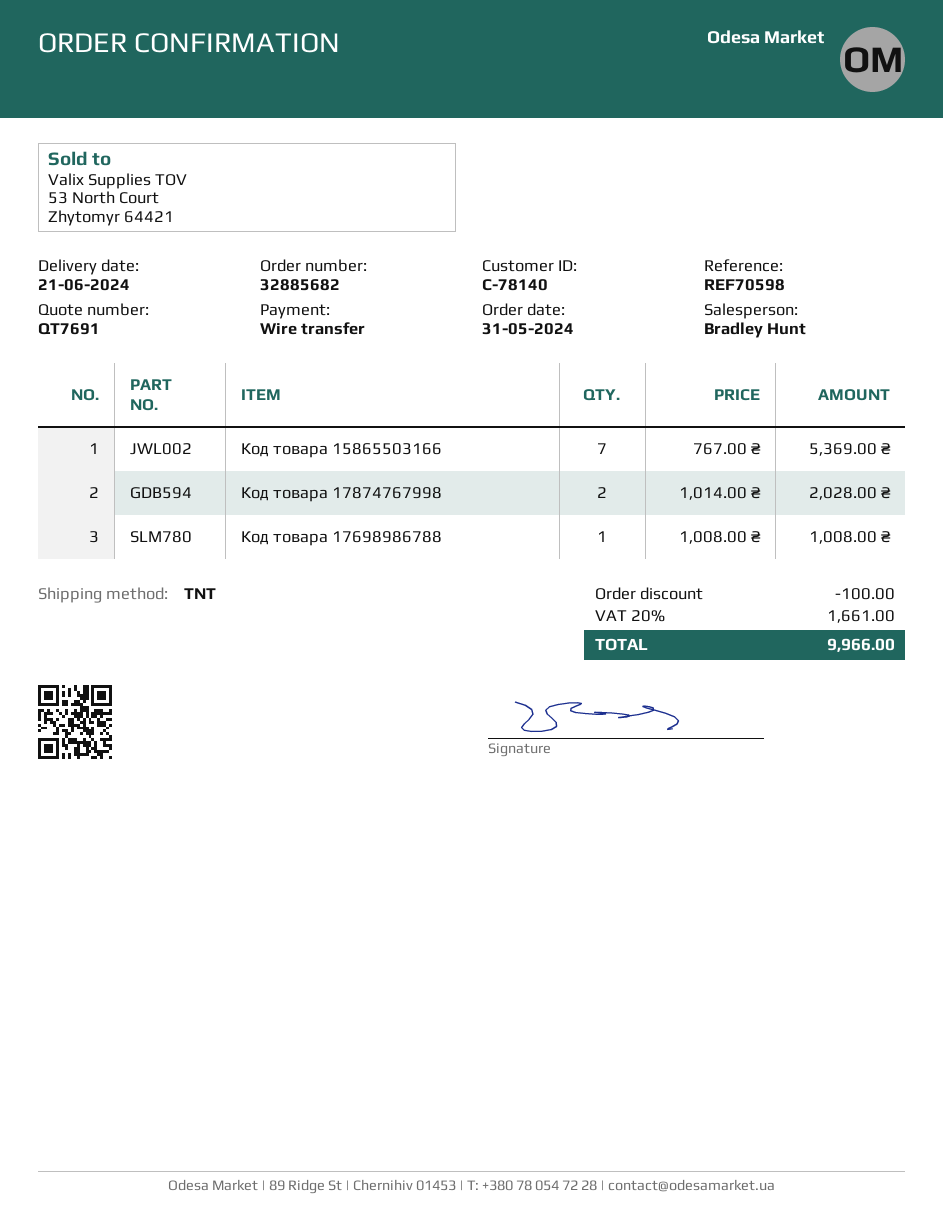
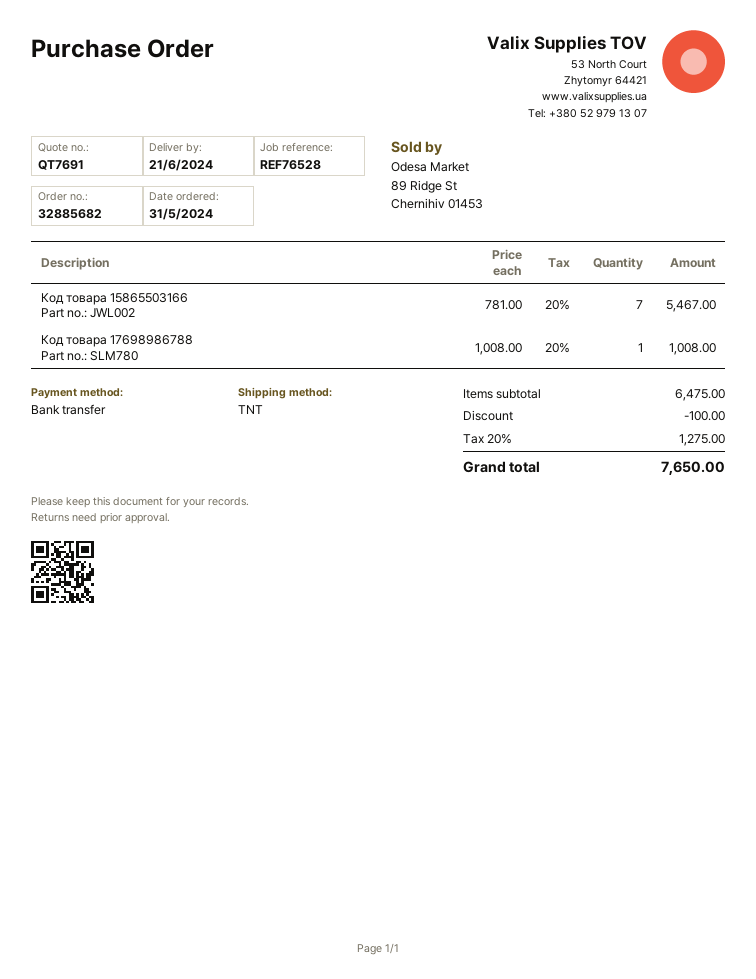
reference: REF70598 -> REF76528
Код товара 15865503166: 7 x 767.00 = 5369.00 -> 7 x 781.00 = 5467.00
Код товара 17874767998: 2 x 1014.00 = 2028.00 -> none
tax: 20% = 1661.00 -> 20% = 1275.00
total: 9966.00 -> 7650.00

